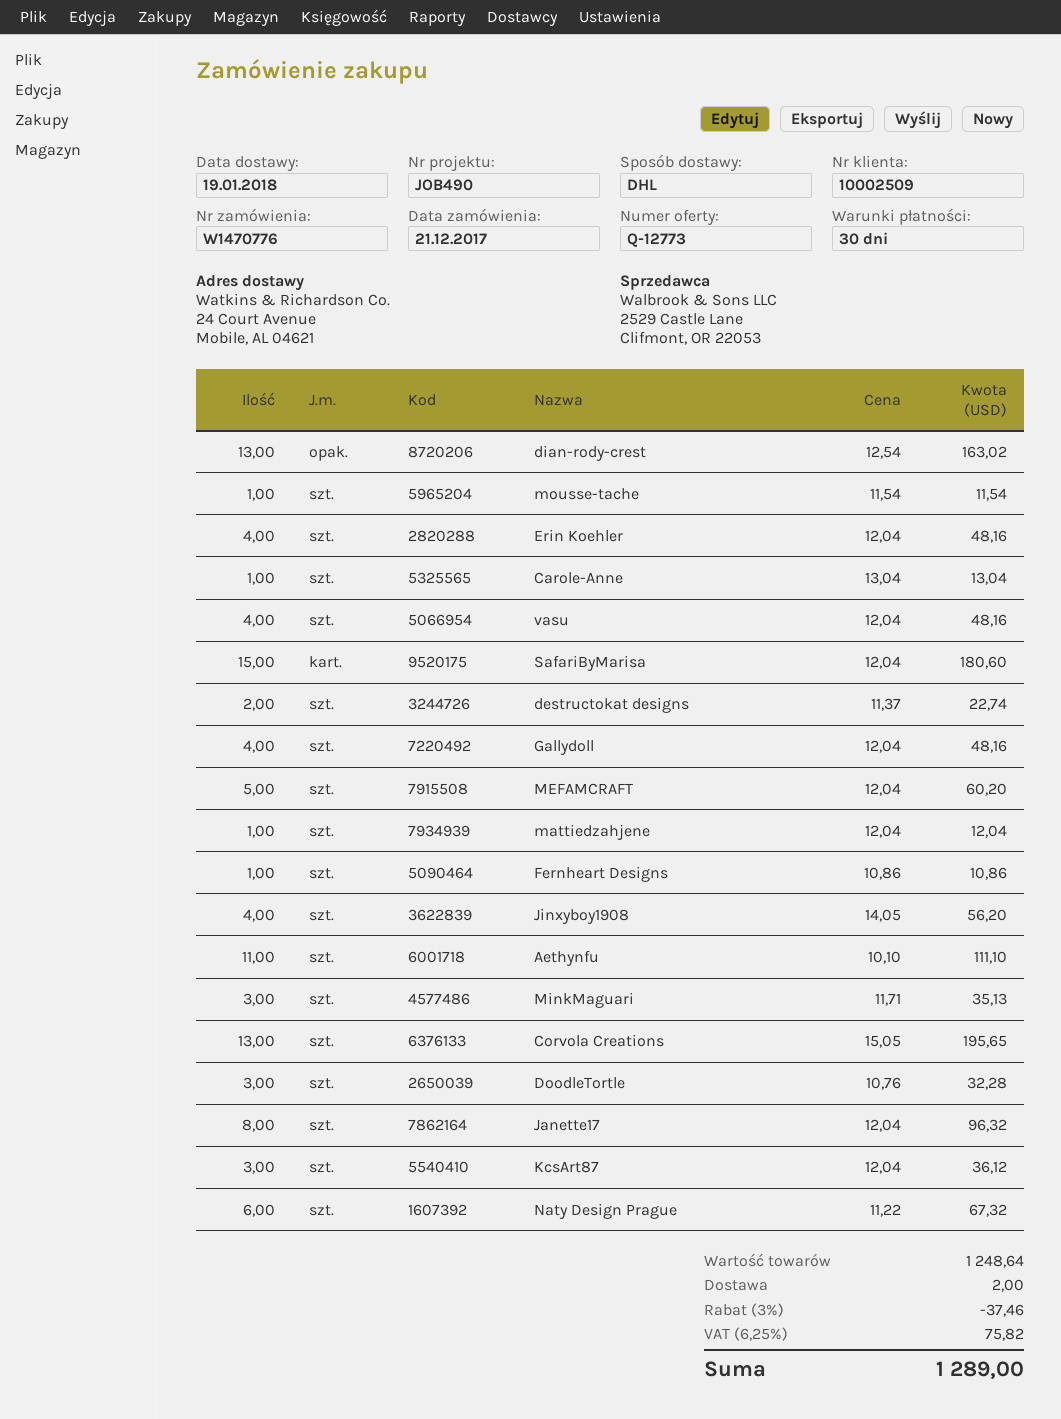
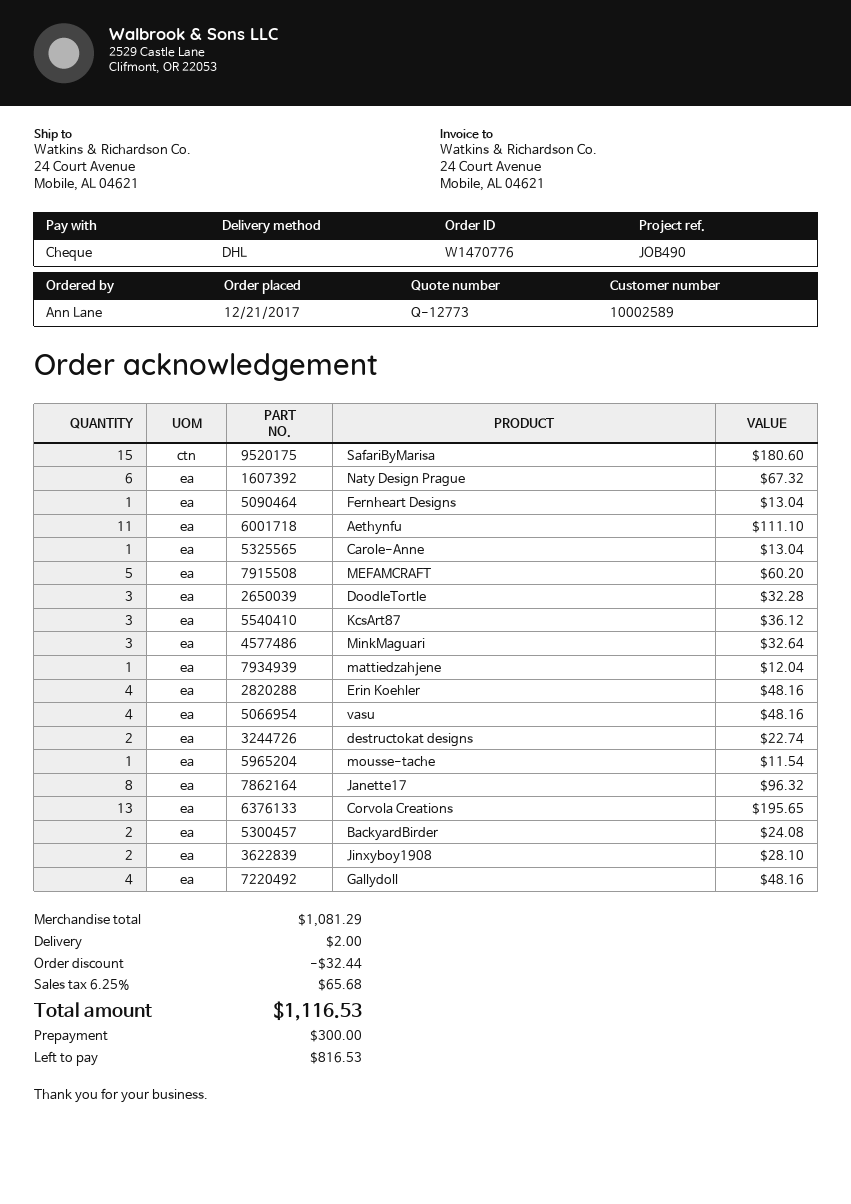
customer number: 10002509 -> 10002589
dian-rody-crest: 13 for 163.02 -> none
Fernheart Designs: 1 for 10.86 -> 1 for 13.04
Jinxyboy1908: 4 for 56.20 -> 2 for 28.10
MinkMaguari: 3 for 35.13 -> 3 for 32.64
BackyardBirder: none -> 2 for 24.08
subtotal: 1248.64 -> 1081.29
discount: 37.46 -> 32.44
tax: 6.25% = 75.82 -> 6.25% = 65.68
total: 1289.00 -> 1116.53

